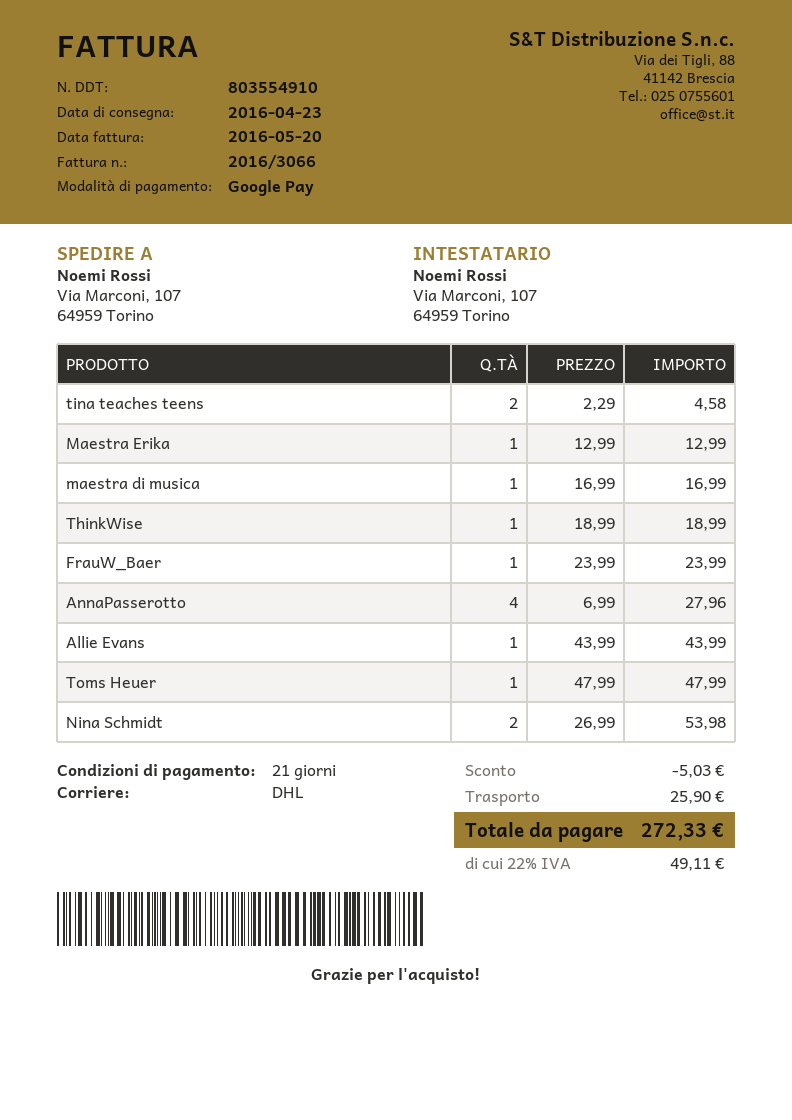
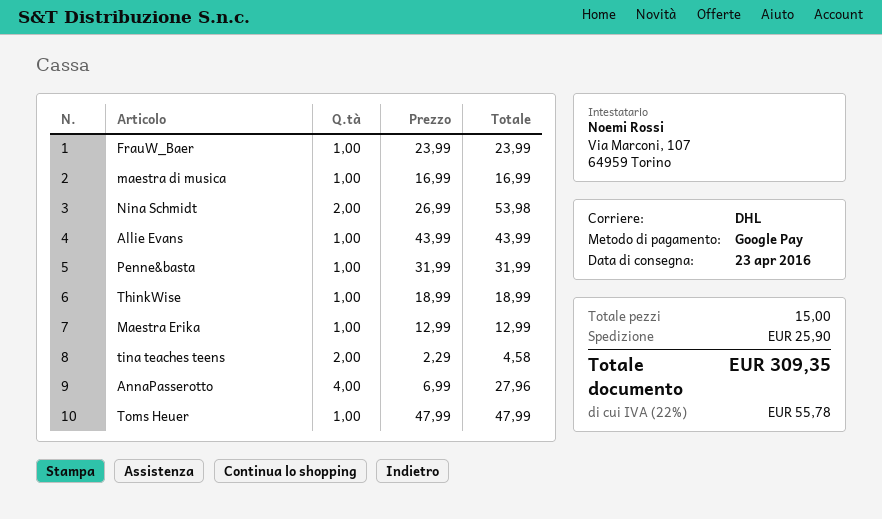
Penne&basta: none -> 1 x 31.99 = 31.99
discount: 5.03 -> none
tax: 22% = 49.11 -> 22% = 55.78
total: 272.33 -> 309.35

